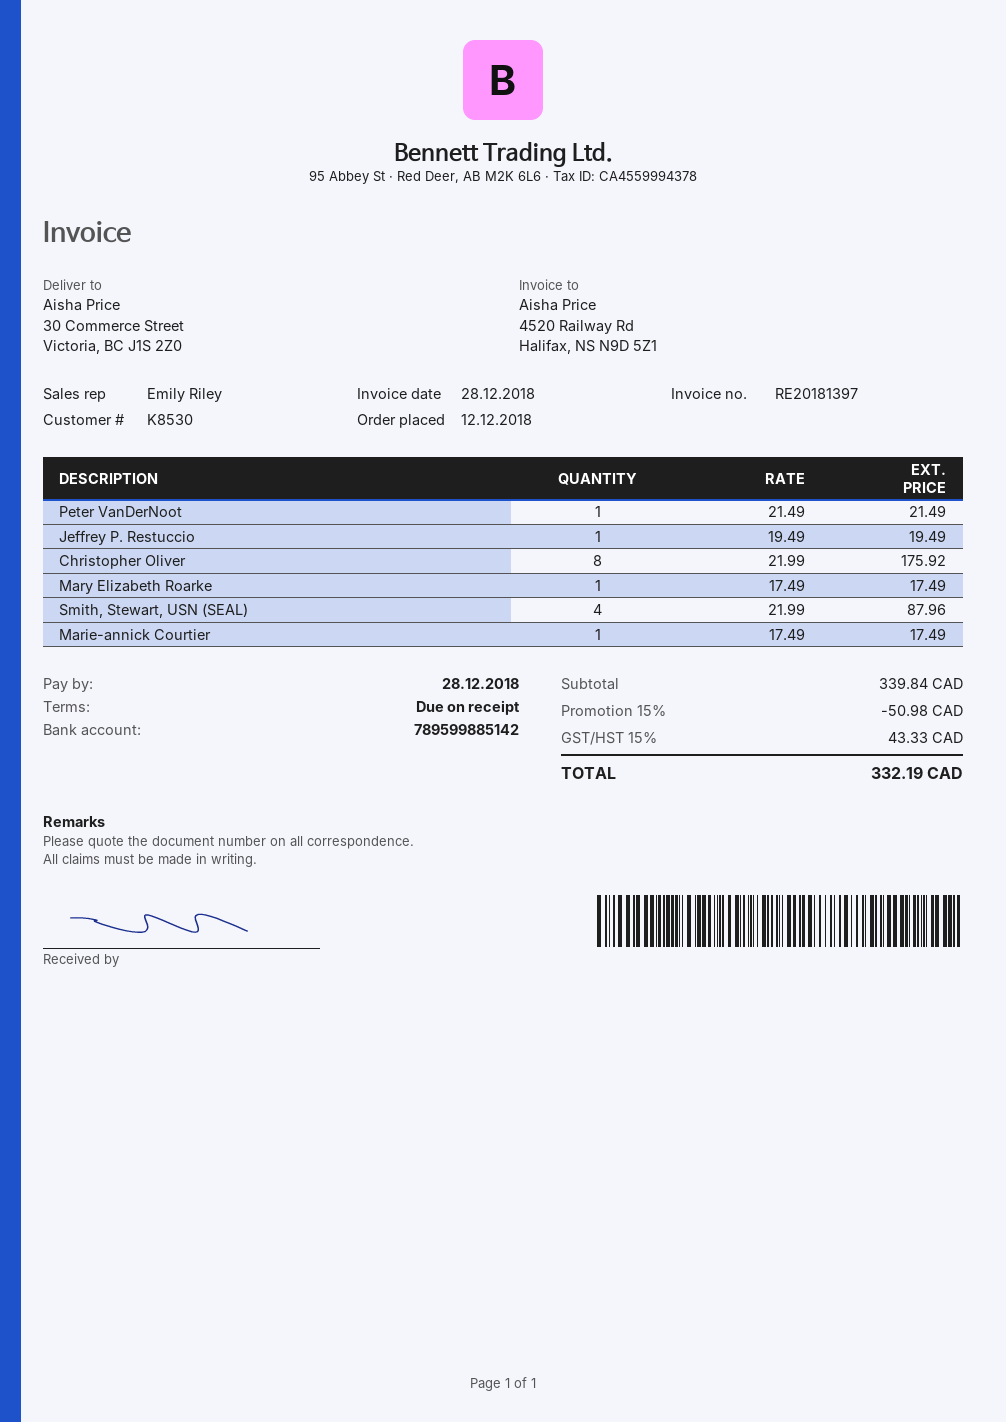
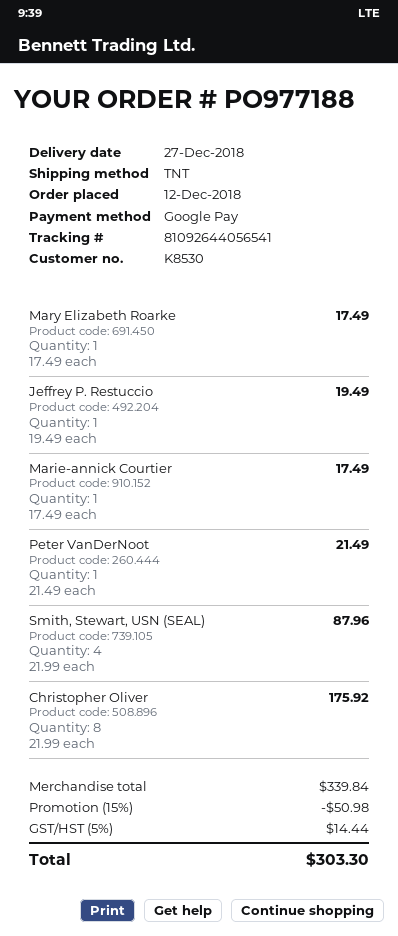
tax: 15% = 43.33 -> 5% = 14.44
total: 332.19 -> 303.30

